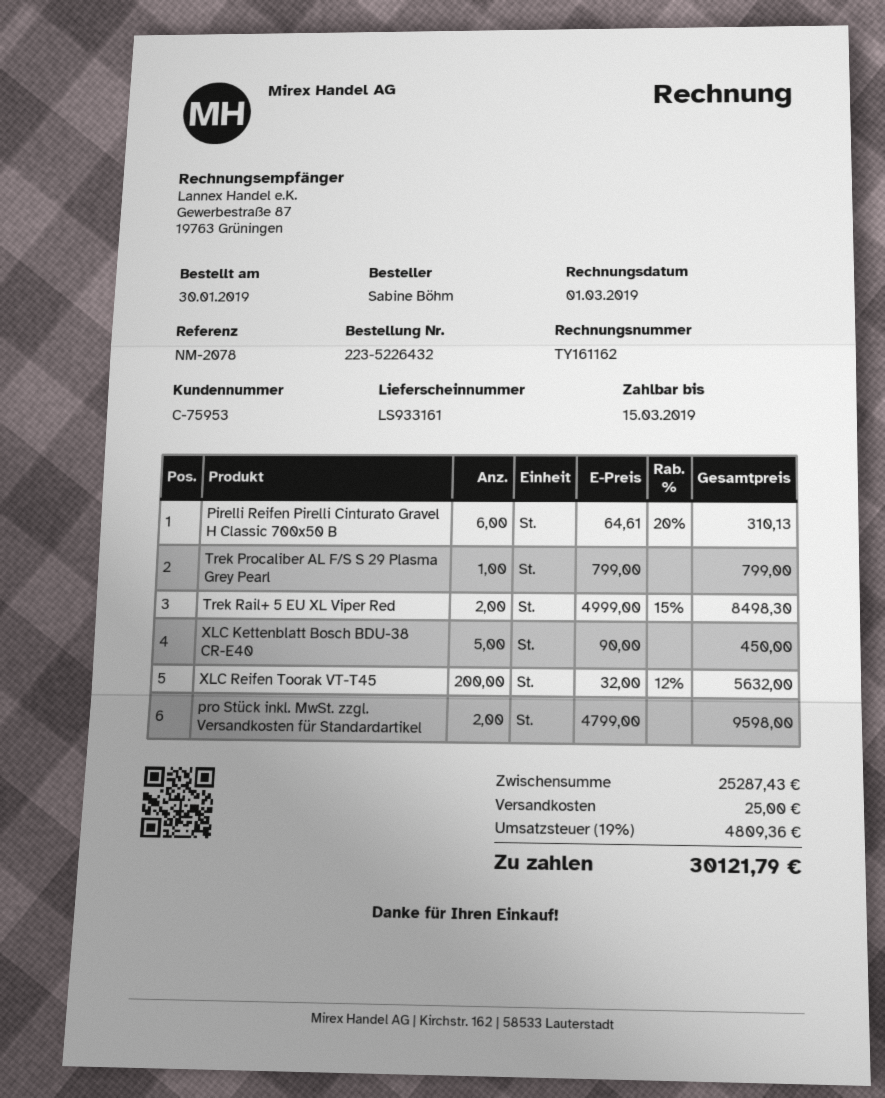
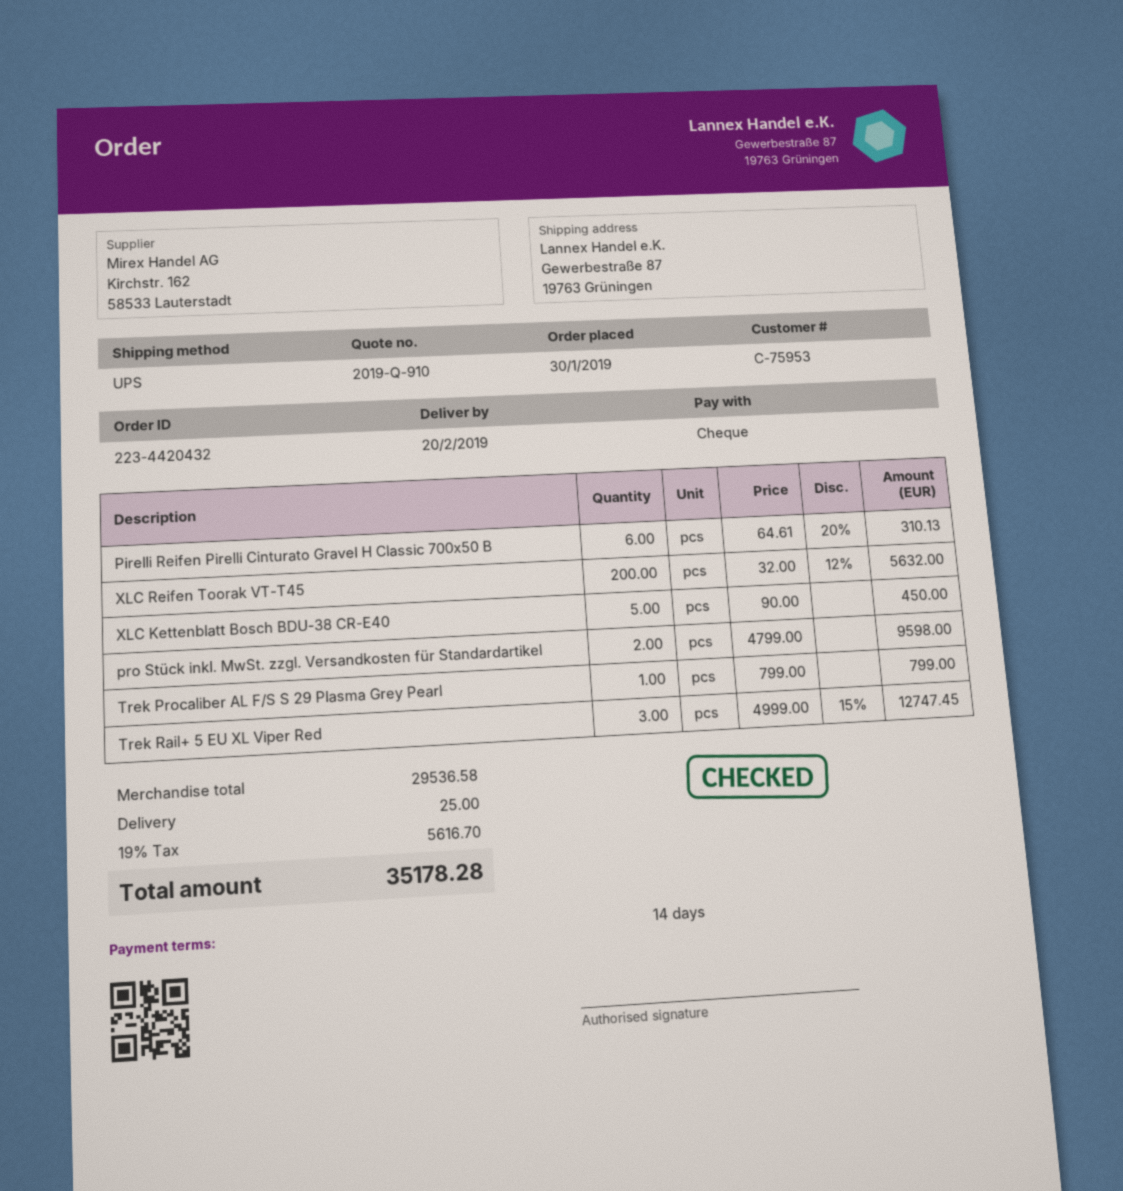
order number: 223-5226432 -> 223-4420432
Trek Rail+ 5 EU XL Viper Red: 2 x 4999.00 - 15% = 8498.30 -> 3 x 4999.00 - 15% = 12747.45
subtotal: 25287.43 -> 29536.58
tax: 19% = 4809.36 -> 19% = 5616.70
total: 30121.79 -> 35178.28

